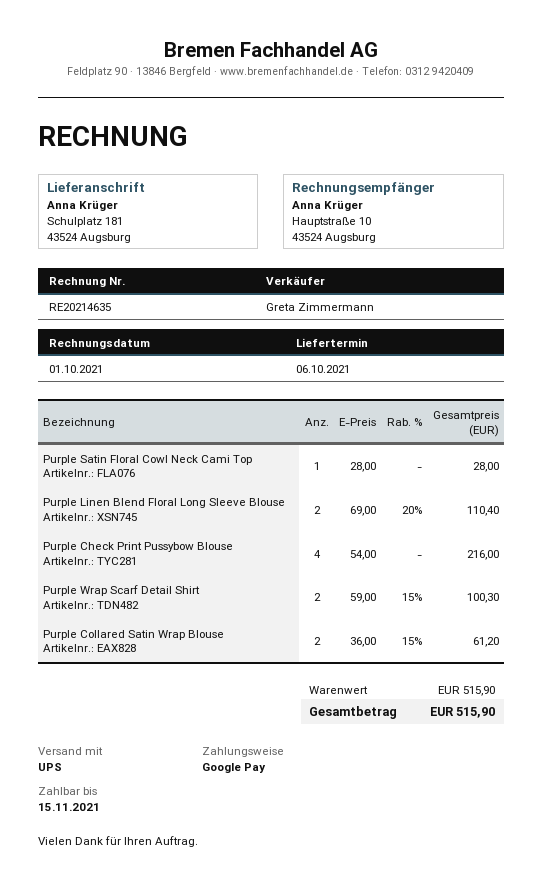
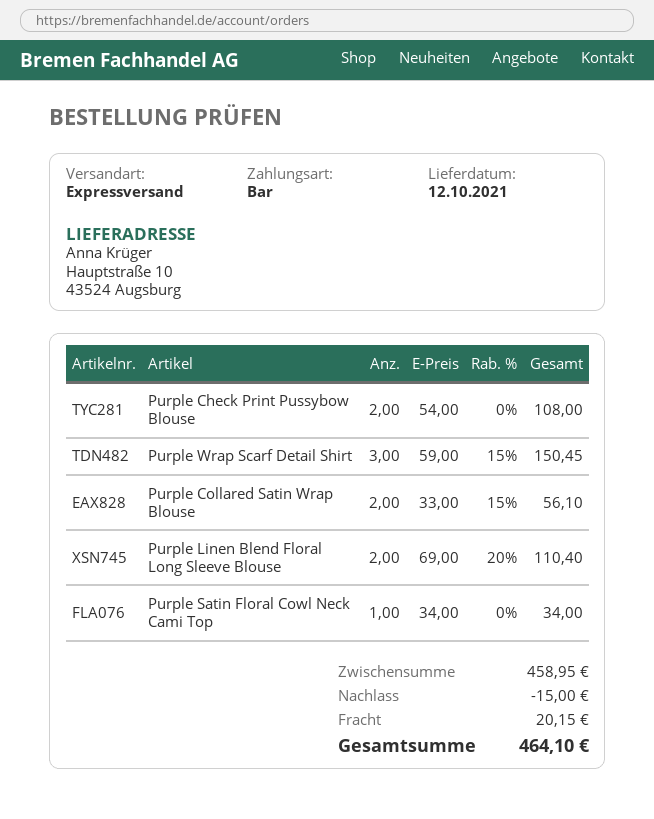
delivery date: 2021-10-06 -> 2021-10-12
payment method: Google Pay -> cash
shipping method: UPS -> express
ship to: Schulplatz 181, 43524 Augsburg -> Hauptstraße 10, 43524 Augsburg
Purple Satin Floral Cowl Neck Cami Top: 1 x 28.00 = 28.00 -> 1 x 34.00 = 34.00
Purple Check Print Pussybow Blouse: 4 x 54.00 = 216.00 -> 2 x 54.00 = 108.00
Purple Wrap Scarf Detail Shirt: 2 x 59.00 - 15% = 100.30 -> 3 x 59.00 - 15% = 150.45
Purple Collared Satin Wrap Blouse: 2 x 36.00 - 15% = 61.20 -> 2 x 33.00 - 15% = 56.10
subtotal: 515.90 -> 458.95
discount: none -> 15.00
shipping: none -> 20.15
total: 515.90 -> 464.10

